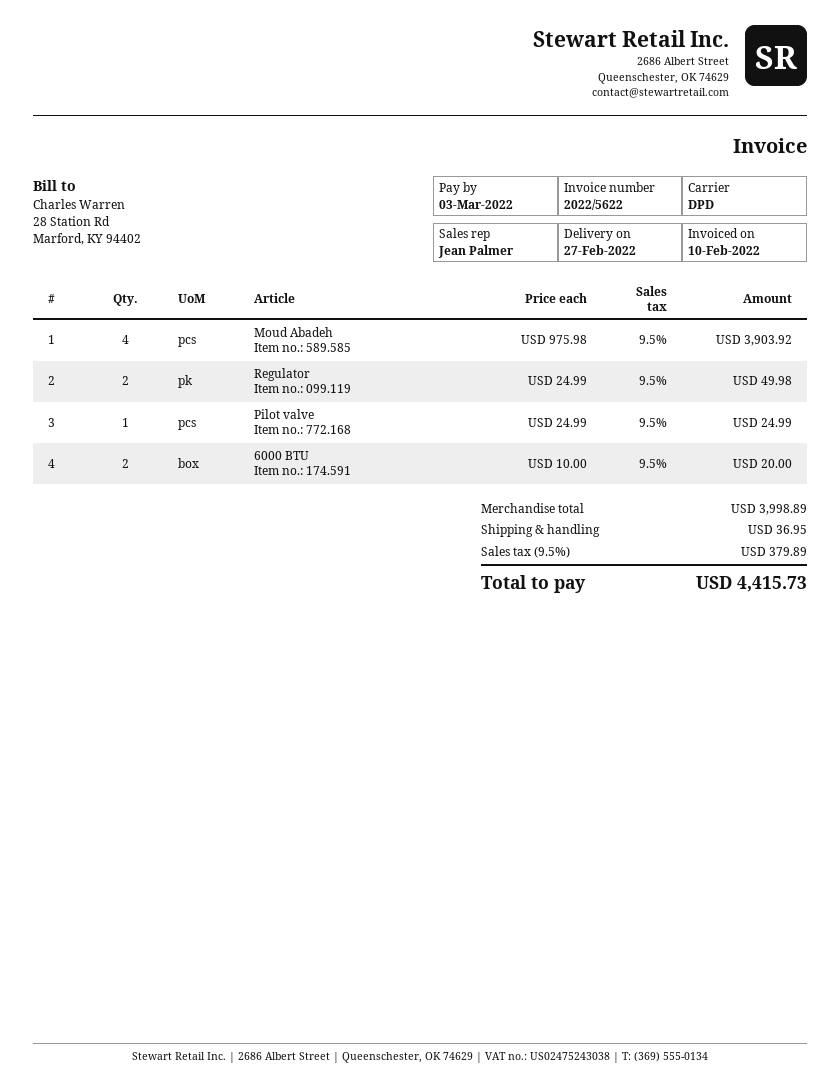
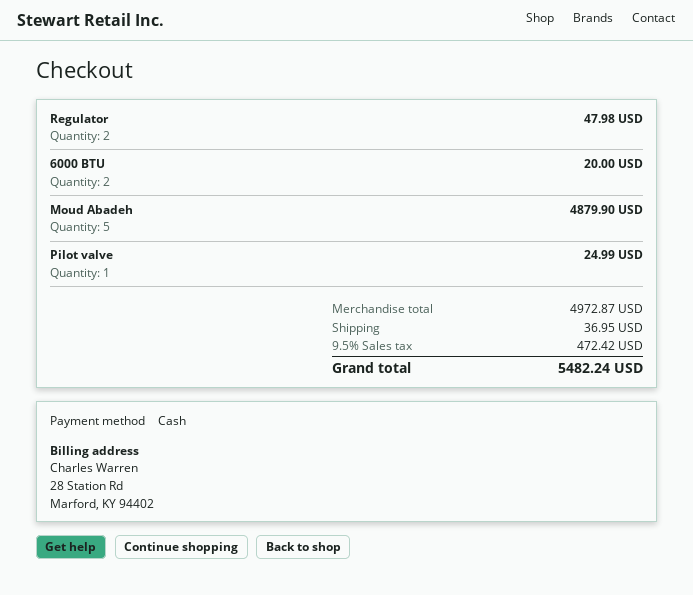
Moud Abadeh: 4 for 3903.92 -> 5 for 4879.90
Regulator: 2 for 49.98 -> 2 for 47.98
subtotal: 3998.89 -> 4972.87
tax: 9.5% = 379.89 -> 9.5% = 472.42
total: 4415.73 -> 5482.24

